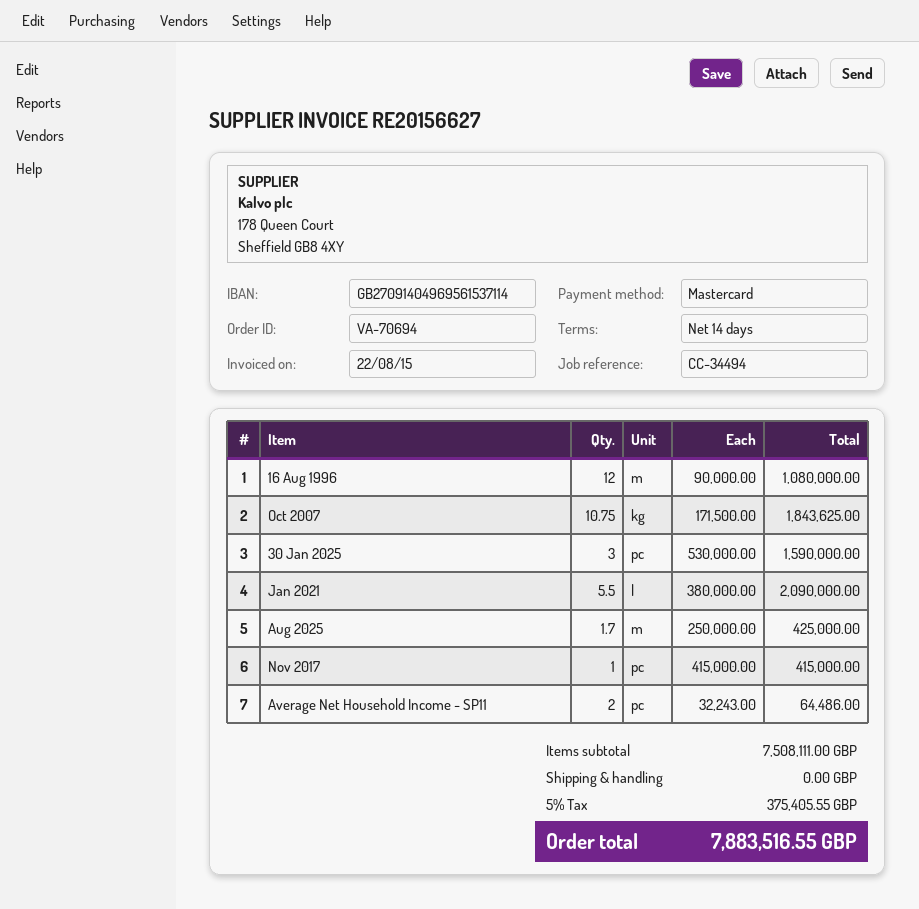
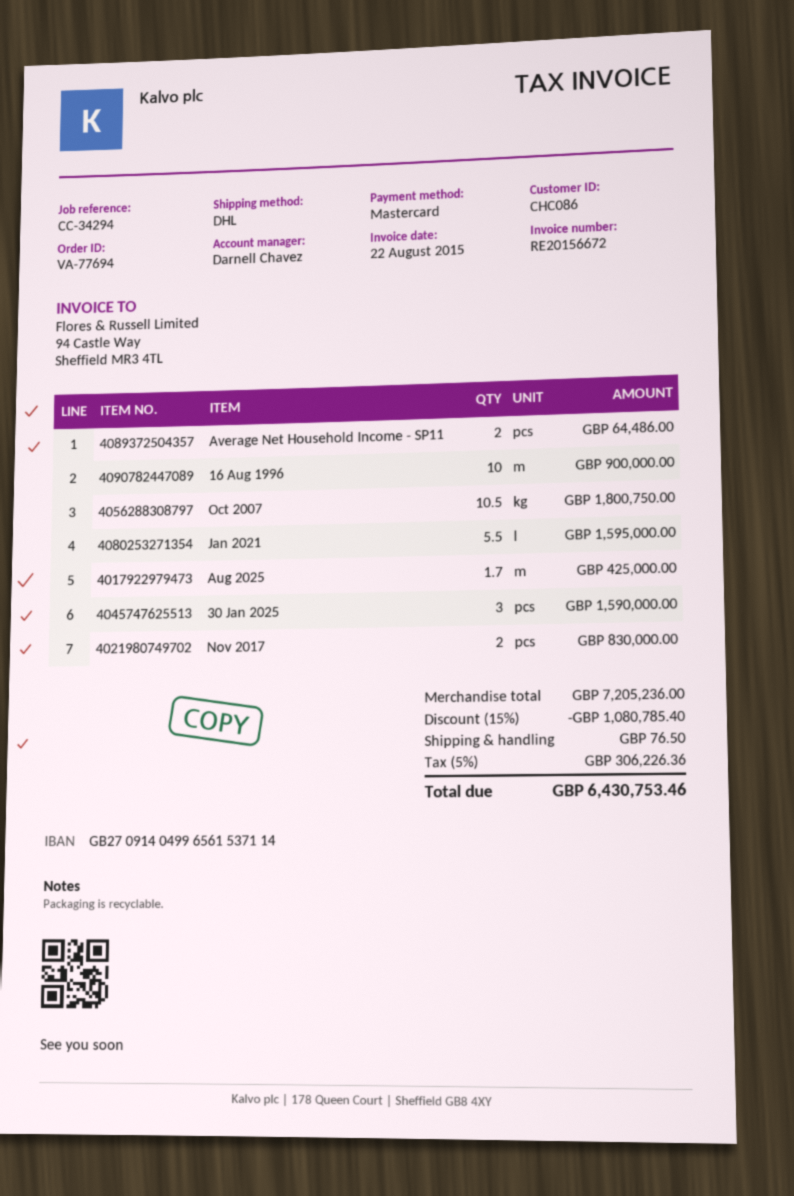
order number: VA-70694 -> VA-77694
invoice number: RE20156627 -> RE20156672
reference: CC-34494 -> CC-34294
bank account: GB27091404969561537114 -> GB27091404996561537114
16 Aug 1996: 12 for 1080000.00 -> 10 for 900000.00
Oct 2007: 10.75 for 1843625.00 -> 10.5 for 1800750.00
Jan 2021: 5.5 for 2090000.00 -> 5.5 for 1595000.00
Nov 2017: 1 for 415000.00 -> 2 for 830000.00
subtotal: 7508111.00 -> 7205236.00
discount: none -> 15% = 1080785.40
shipping: 0.00 -> 76.50
tax: 5% = 375405.55 -> 5% = 306226.36
total: 7883516.55 -> 6430753.46

